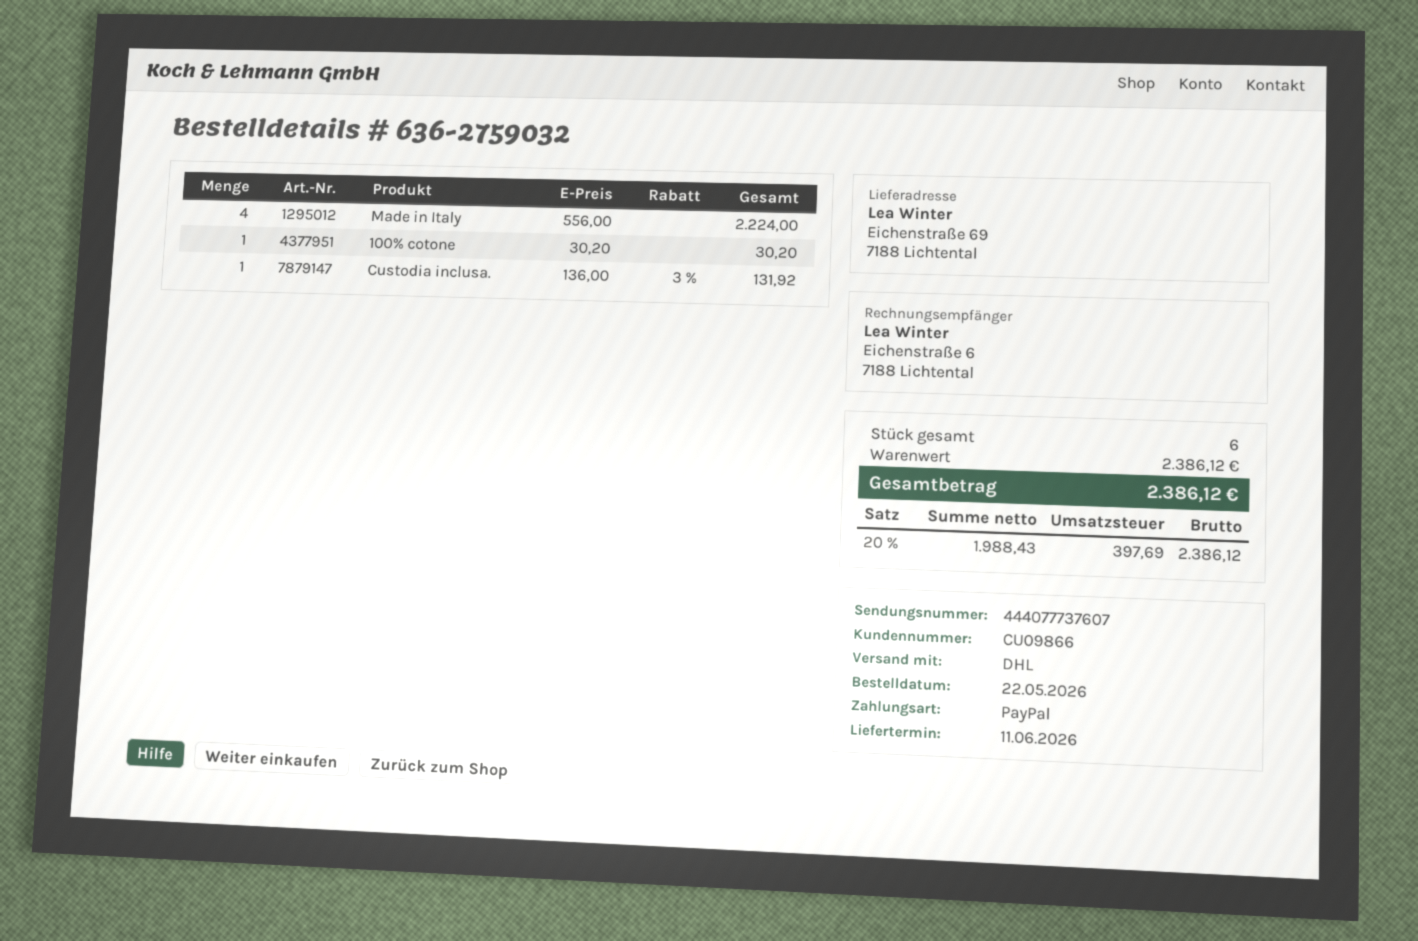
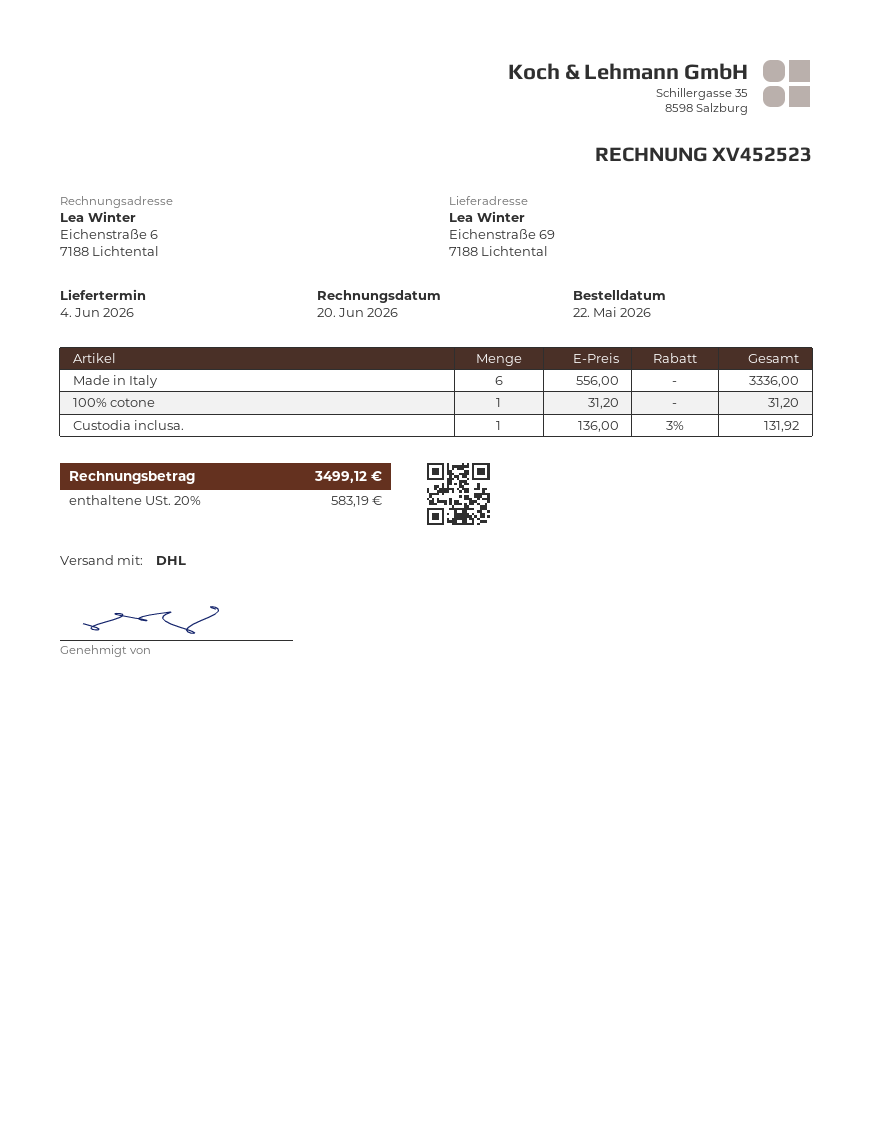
delivery date: 2026-06-11 -> 2026-06-04
Made in Italy: 4 x 556.00 = 2224.00 -> 6 x 556.00 = 3336.00
100% cotone: 1 x 30.20 = 30.20 -> 1 x 31.20 = 31.20
tax: 20% = 397.69 -> 20% = 583.19
total: 2386.12 -> 3499.12

